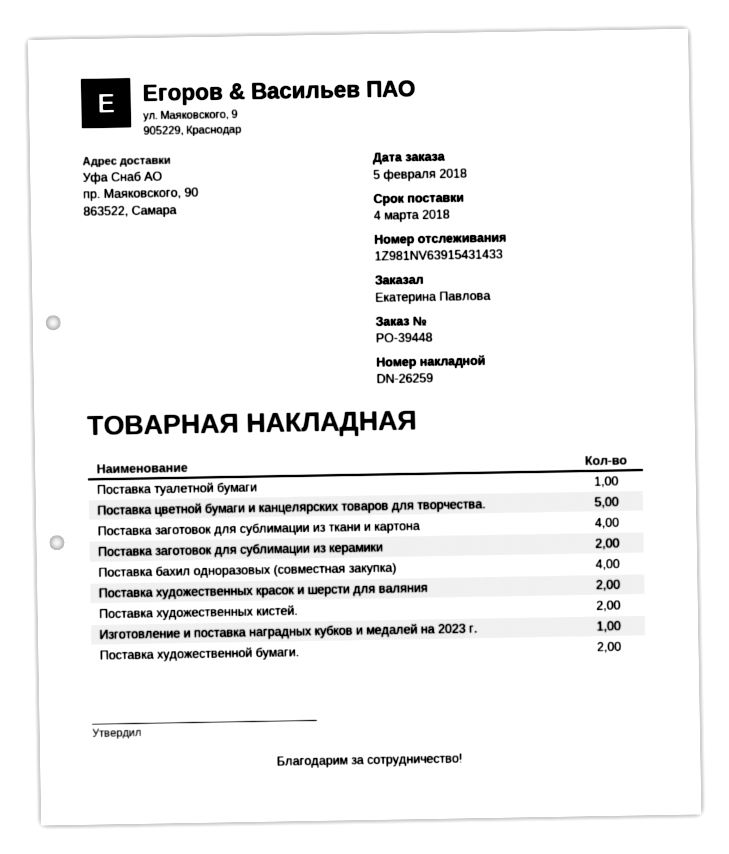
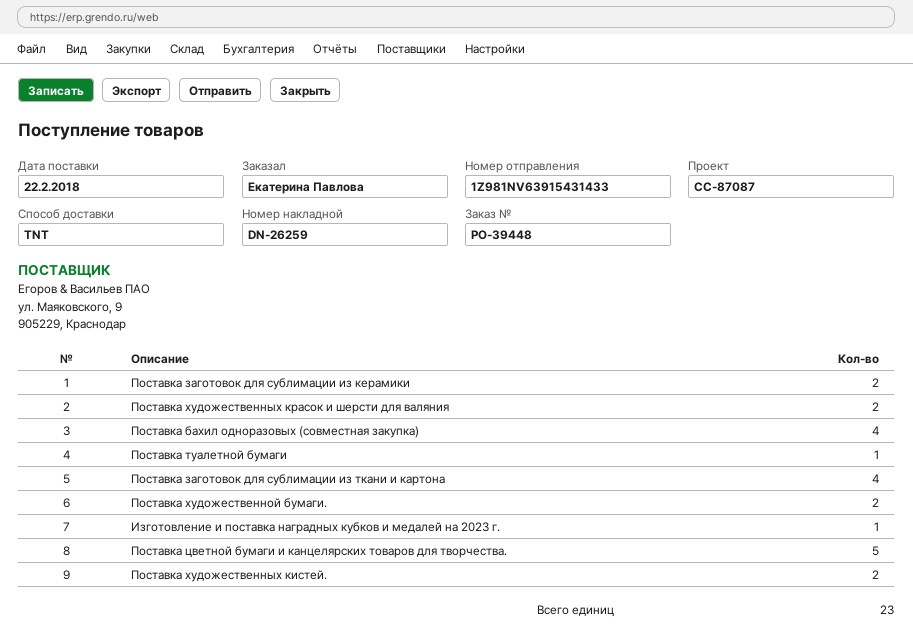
delivery date: 2018-03-04 -> 2018-02-22

